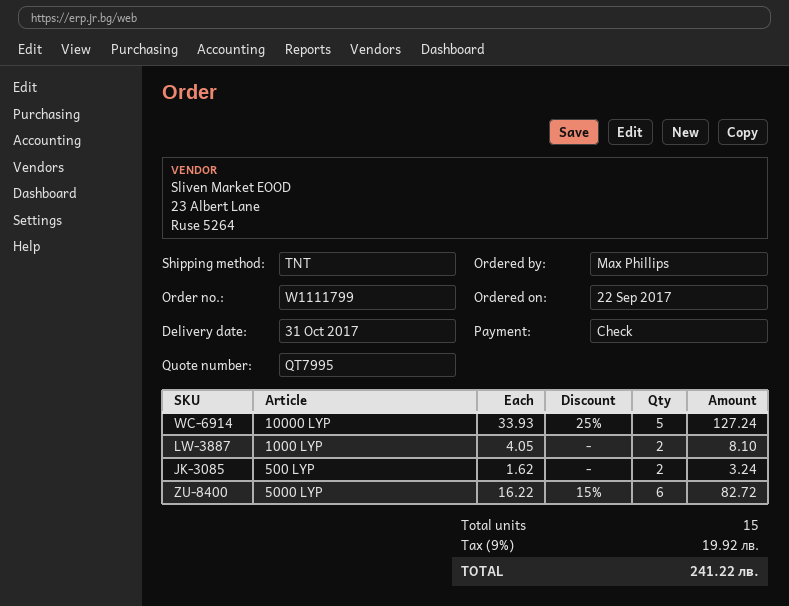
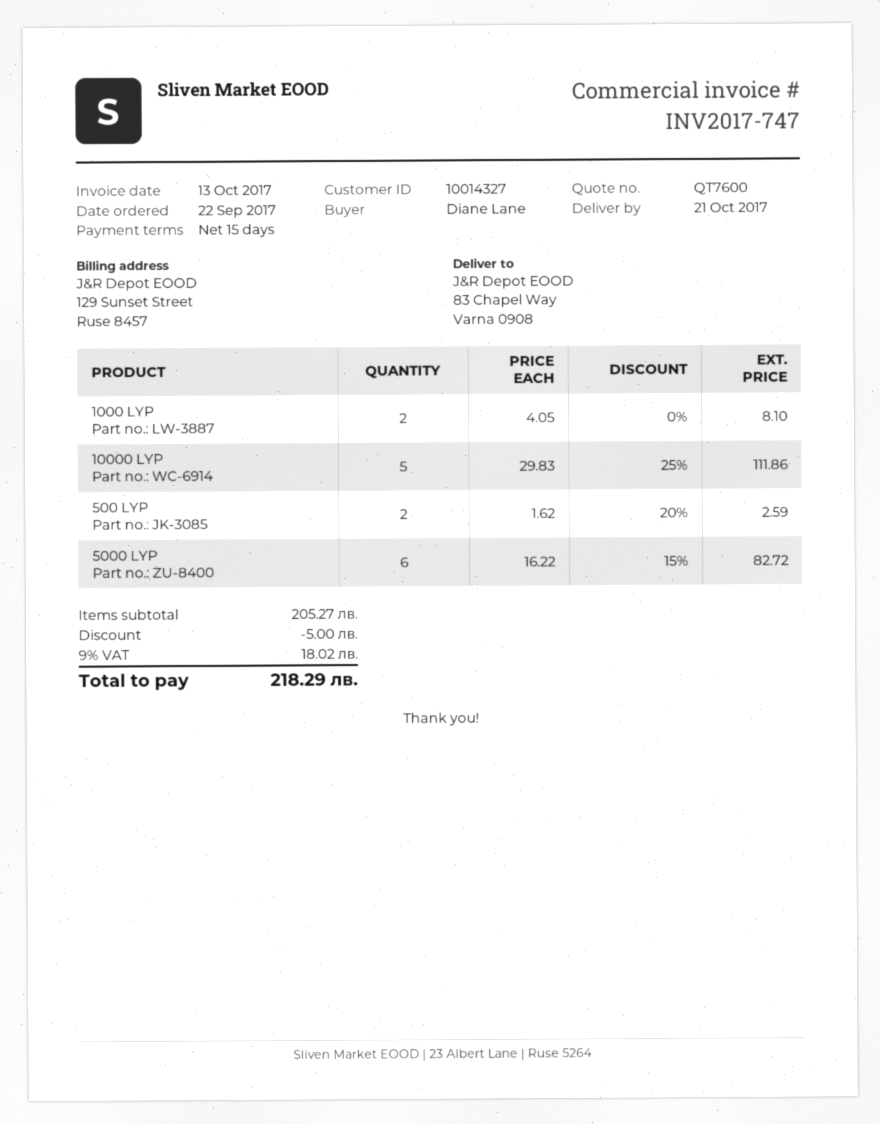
quote number: QT7995 -> QT7600
delivery date: 2017-10-31 -> 2017-10-21
ordered by: Max Phillips -> Diane Lane
10000 LYP: 5 x 33.93 - 25% = 127.24 -> 5 x 29.83 - 25% = 111.86
500 LYP: 2 x 1.62 = 3.24 -> 2 x 1.62 - 20% = 2.59
discount: none -> 5.00
tax: 9% = 19.92 -> 9% = 18.02
total: 241.22 -> 218.29

